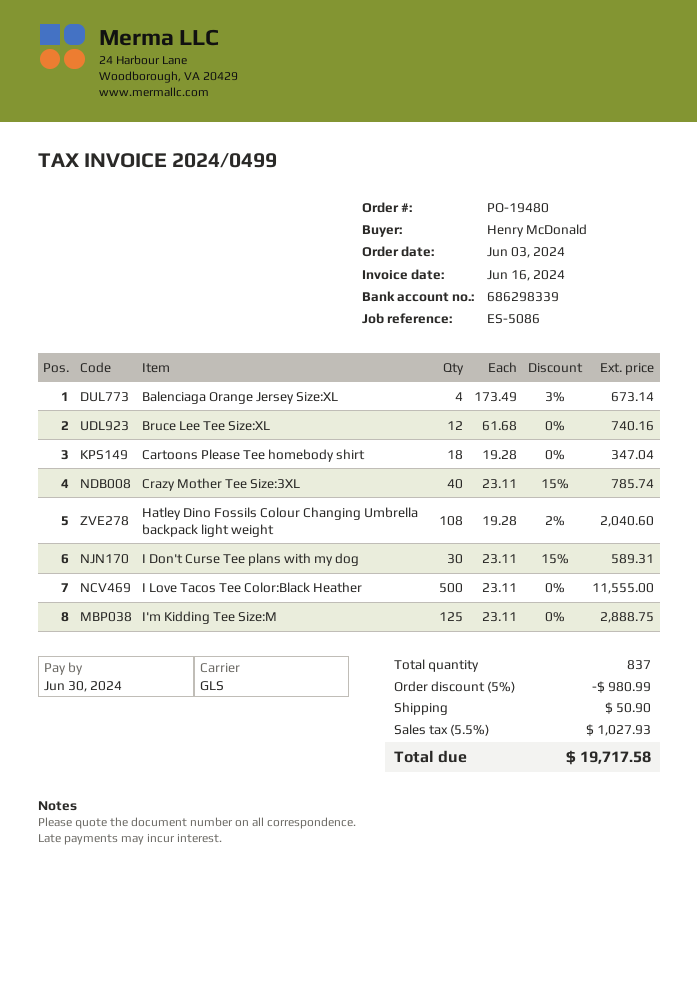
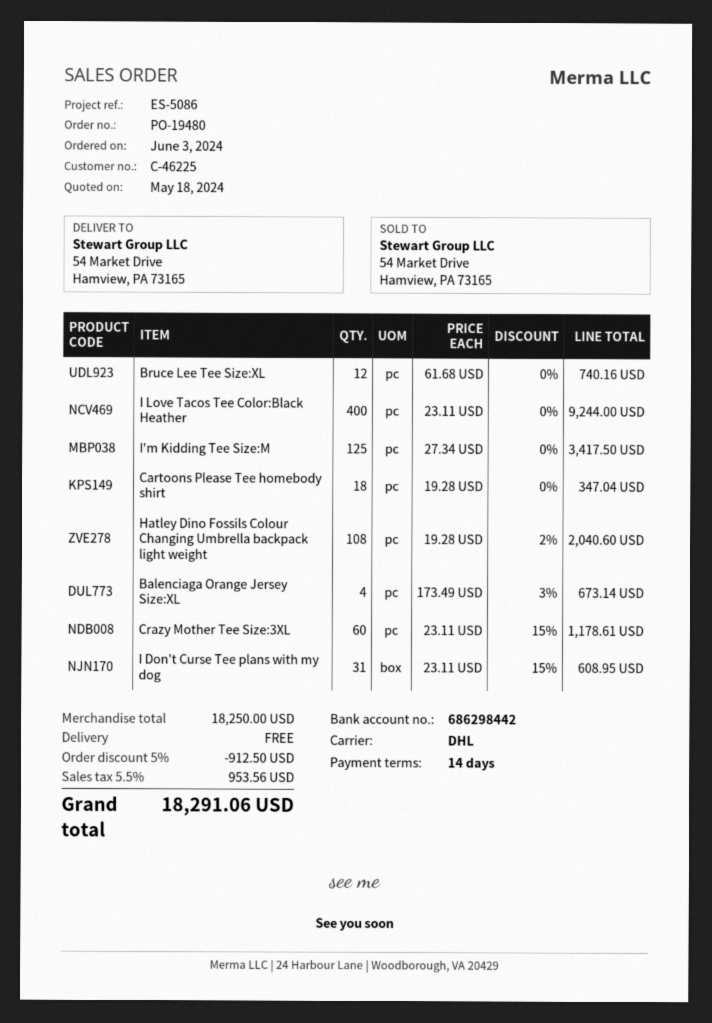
bank account: 686298339 -> 686298442
shipping method: GLS -> DHL
Crazy Mother Tee Size:3XL: 40 x 23.11 - 15% = 785.74 -> 60 x 23.11 - 15% = 1178.61
I Don't Curse Tee plans with my dog: 30 x 23.11 - 15% = 589.31 -> 31 x 23.11 - 15% = 608.95
I Love Tacos Tee Color:Black Heather: 500 x 23.11 = 11555.00 -> 400 x 23.11 = 9244.00
I'm Kidding Tee Size:M: 125 x 23.11 = 2888.75 -> 125 x 27.34 = 3417.50
discount: 5% = 980.99 -> 5% = 912.50
shipping: 50.90 -> 0.00
tax: 5.5% = 1027.93 -> 5.5% = 953.56
total: 19717.58 -> 18291.06

